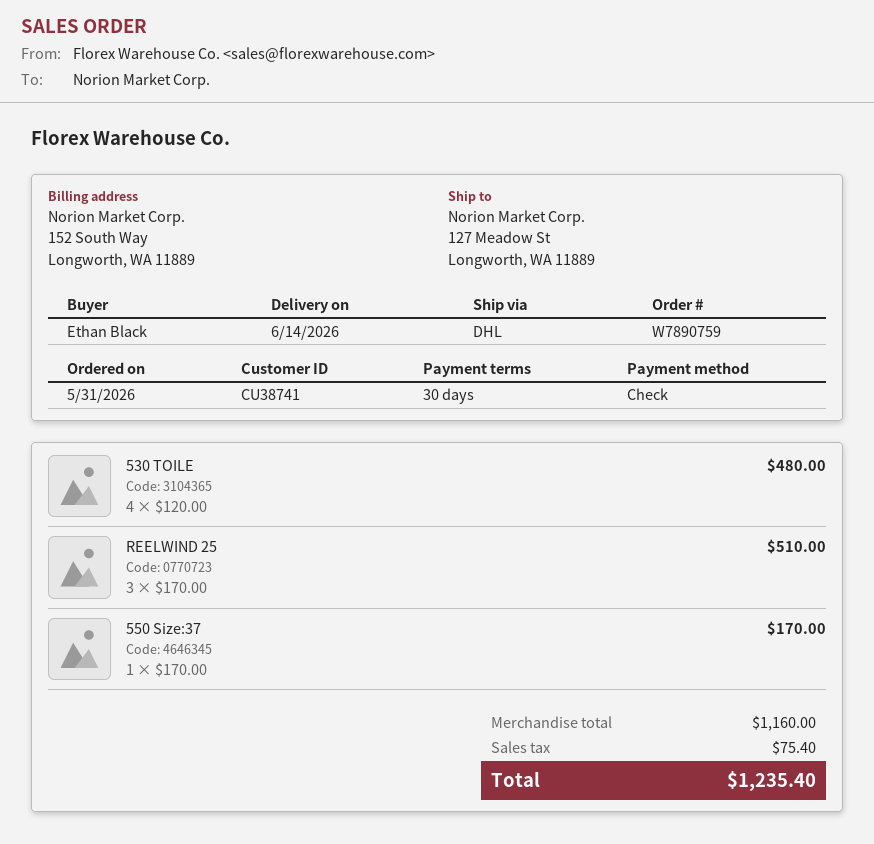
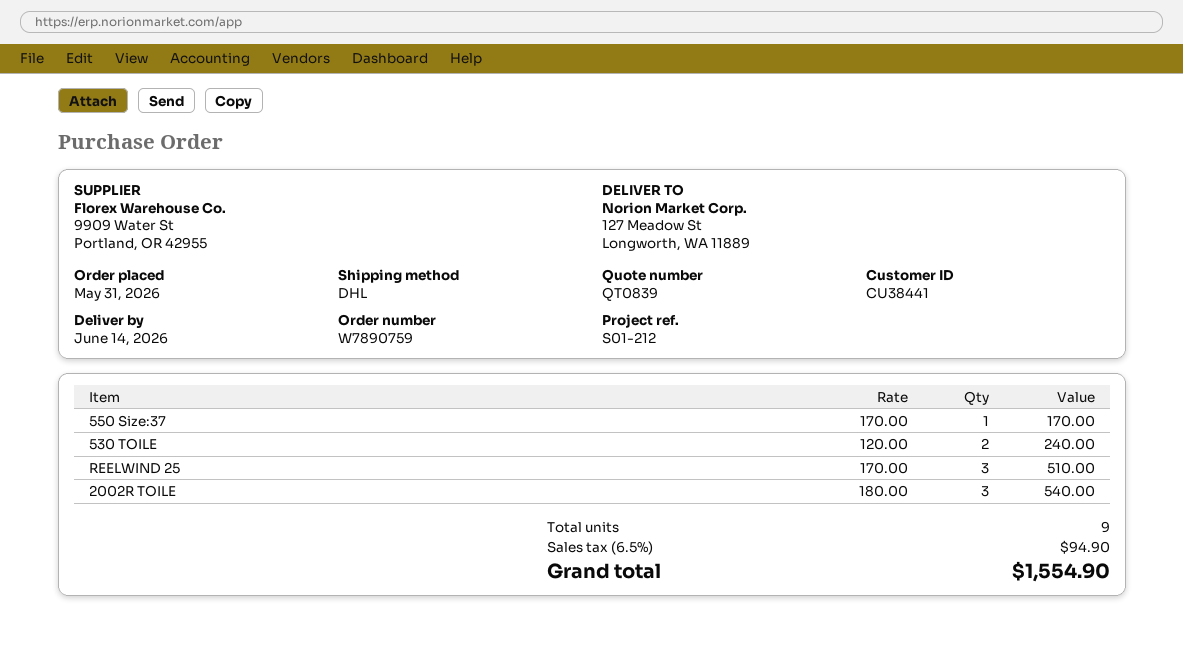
customer number: CU38741 -> CU38441
530 TOILE: 4 x 120.00 = 480.00 -> 2 x 120.00 = 240.00
2002R TOILE: none -> 3 x 180.00 = 540.00
tax: 75.40 -> 94.90
total: 1235.40 -> 1554.90

